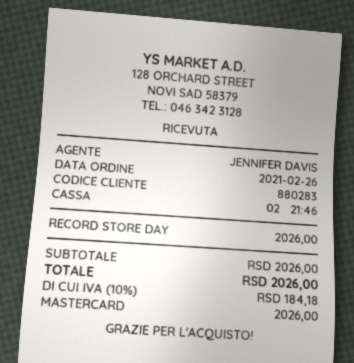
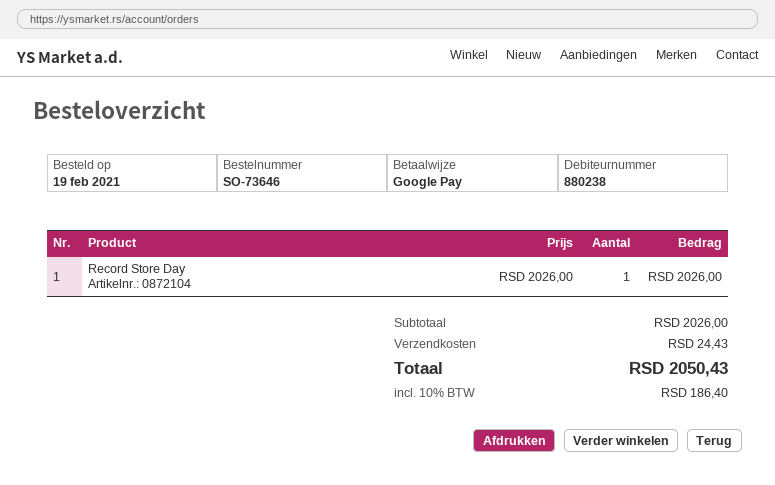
order date: 2021-02-26 -> 2021-02-19
customer number: 880283 -> 880238
payment method: Mastercard -> Google Pay
shipping: none -> 24.43
tax: 10% = 184.18 -> 10% = 186.40
total: 2026.00 -> 2050.43

